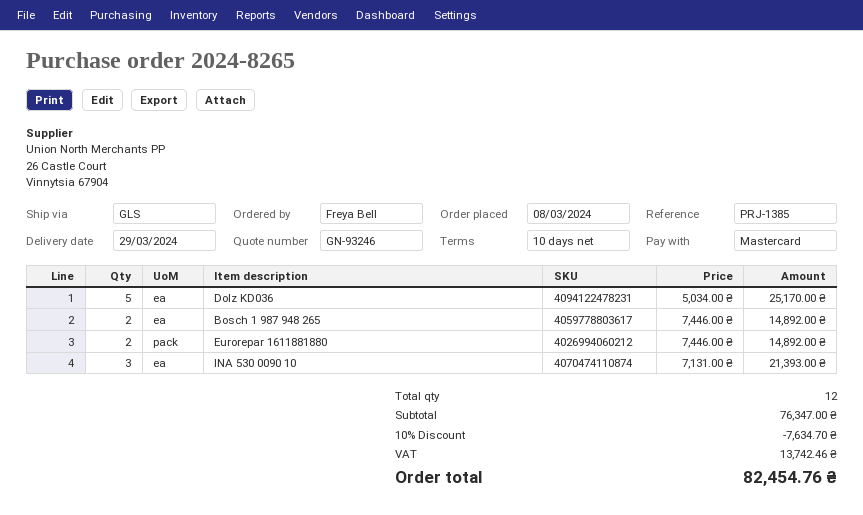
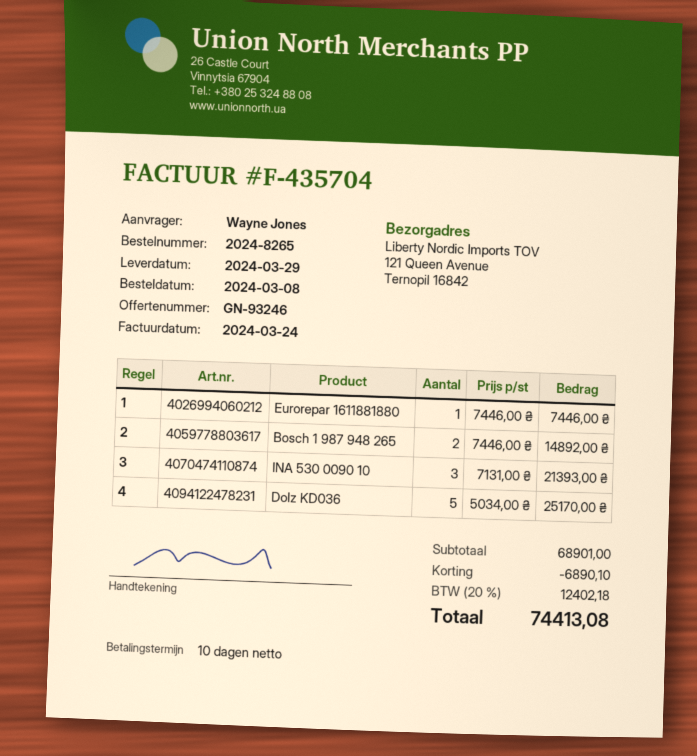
ordered by: Freya Bell -> Wayne Jones
Eurorepar 1611881880: 2 x 7446.00 = 14892.00 -> 1 x 7446.00 = 7446.00
subtotal: 76347.00 -> 68901.00
discount: 7634.70 -> 6890.10
tax: 13742.46 -> 12402.18
total: 82454.76 -> 74413.08

